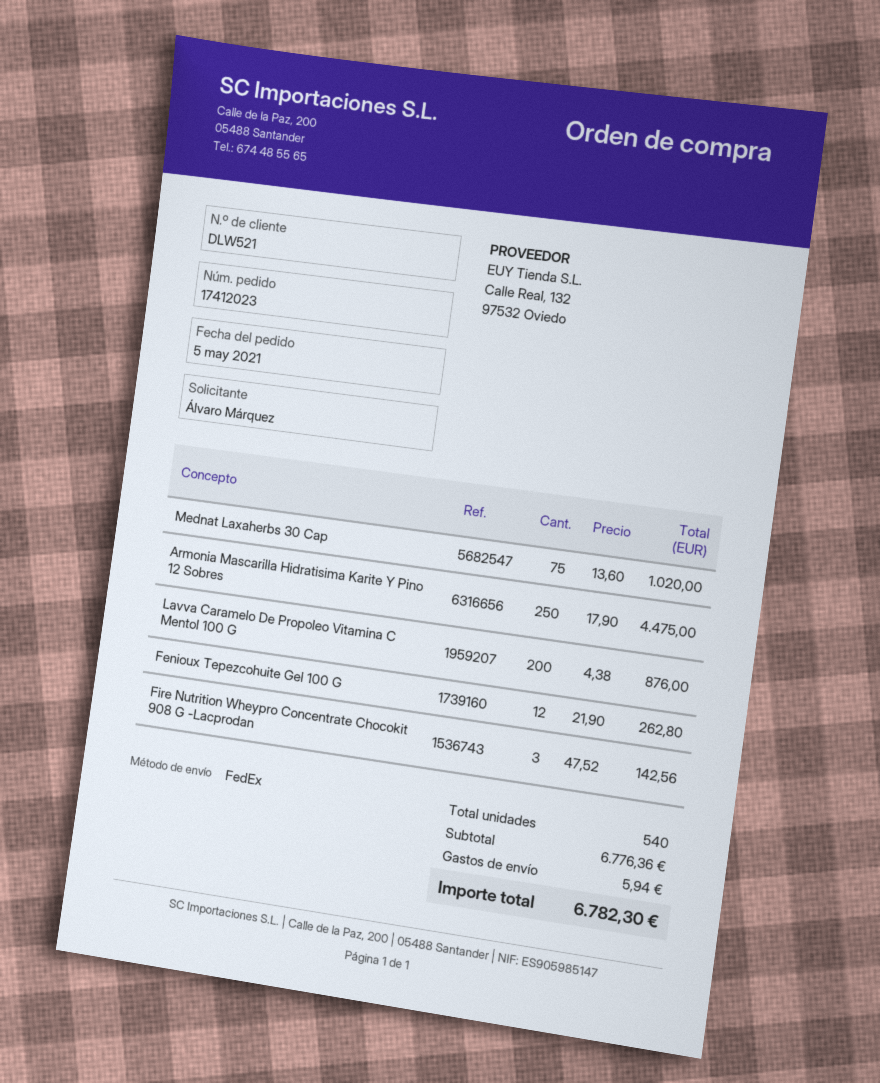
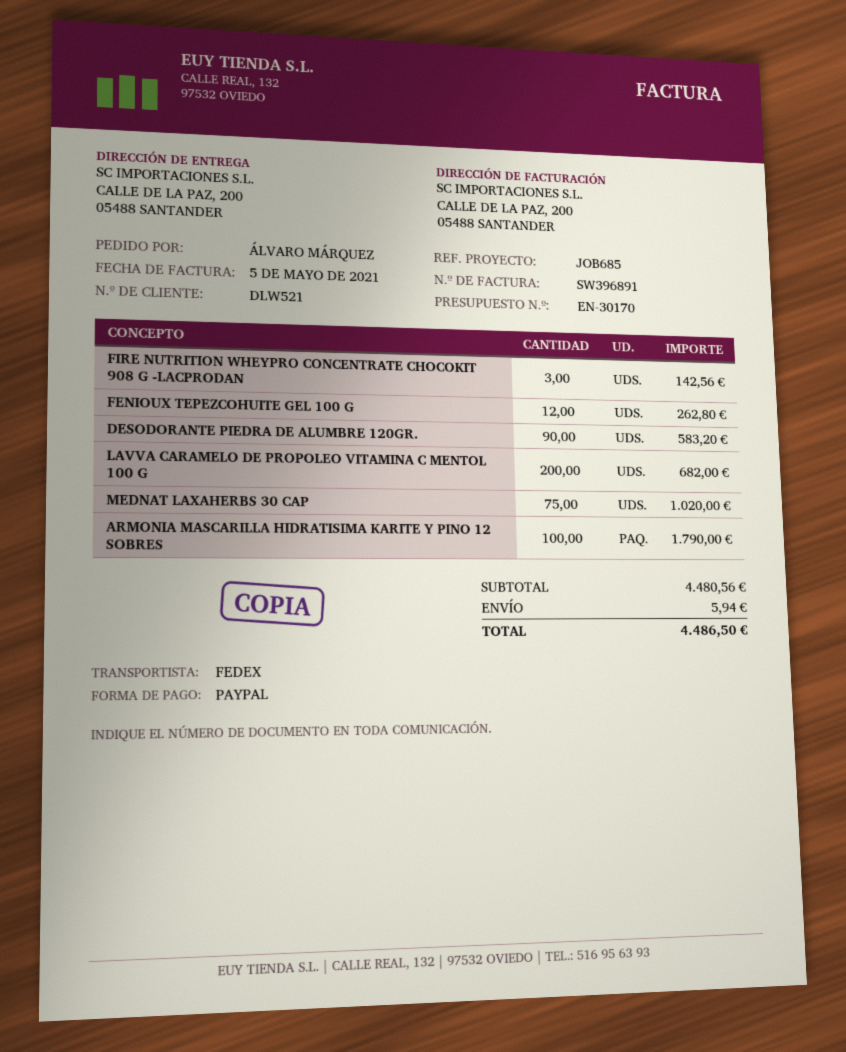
Armonia Mascarilla Hidratisima Karite Y Pino 12 Sobres: 250 for 4475.00 -> 100 for 1790.00
Lavva Caramelo De Propoleo Vitamina C Mentol 100 G: 200 for 876.00 -> 200 for 682.00
DESODORANTE PIEDRA DE ALUMBRE 120GR.: none -> 90 for 583.20
subtotal: 6776.36 -> 4480.56
total: 6782.30 -> 4486.50

